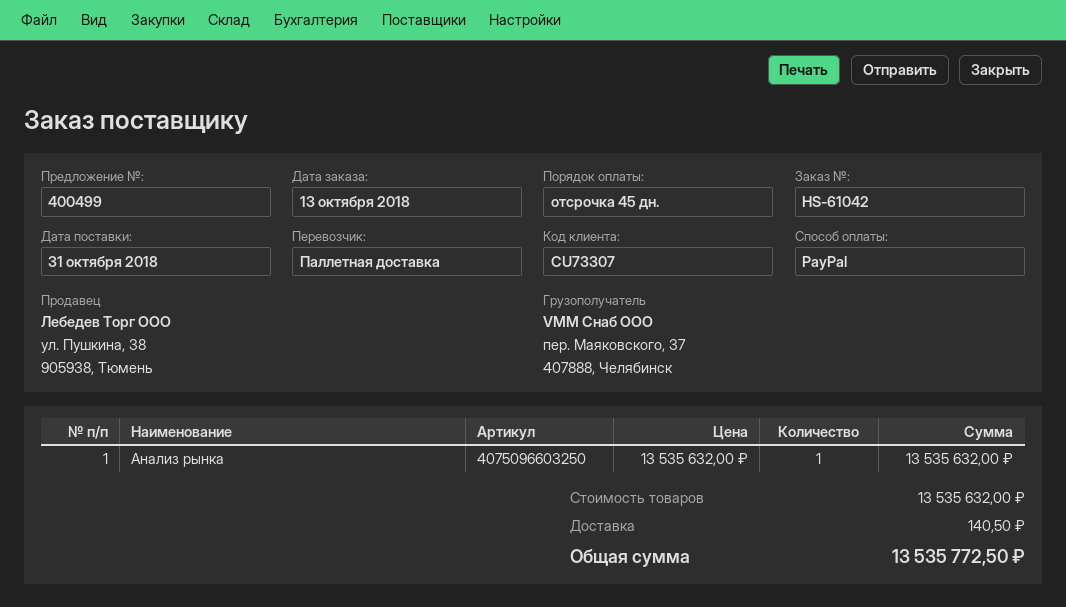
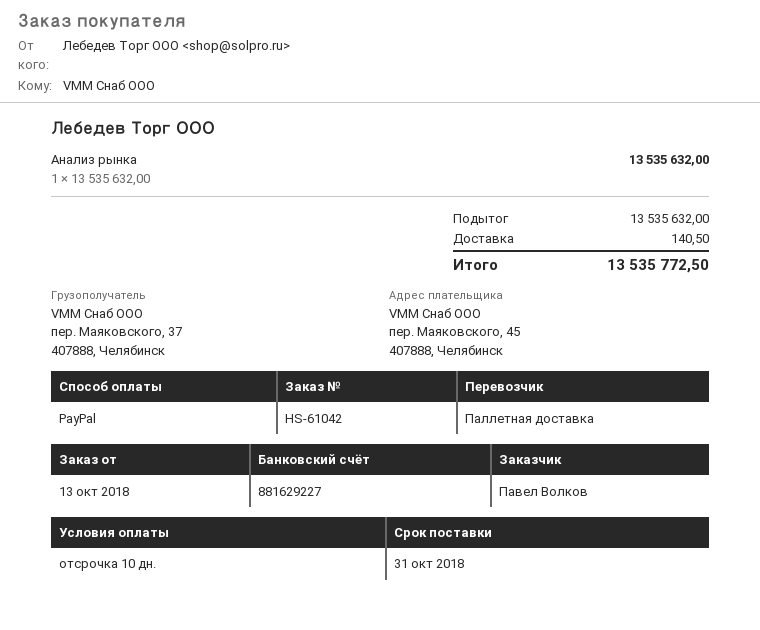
payment terms: 45 days -> 10 days

